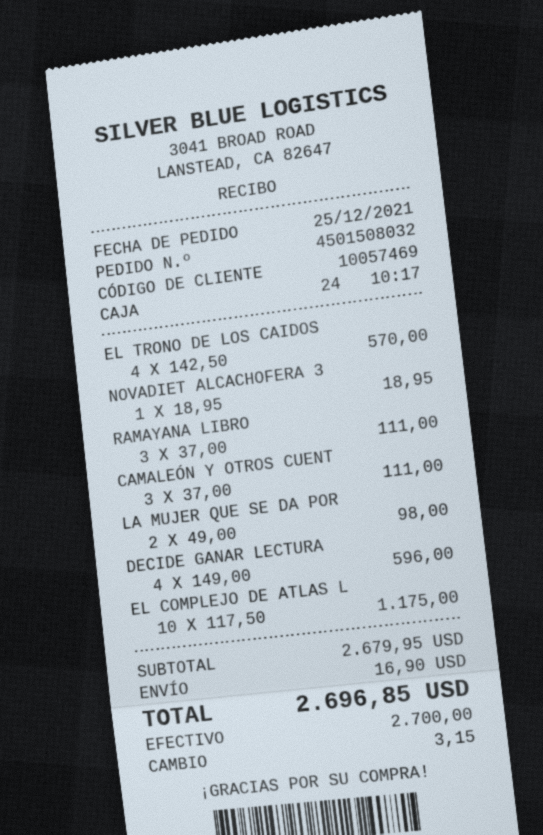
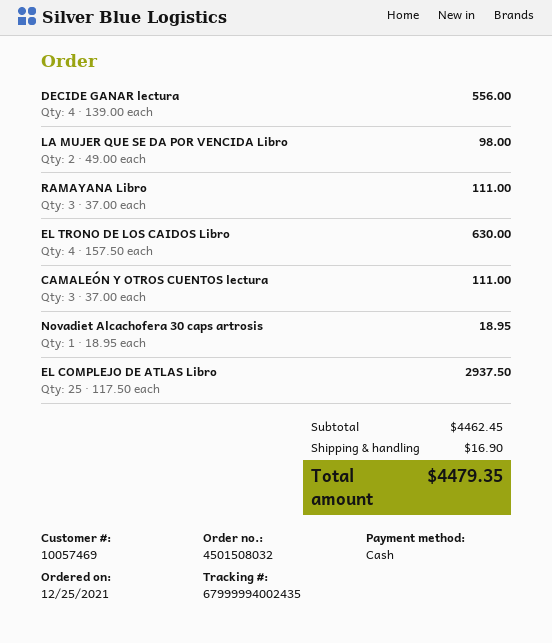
EL TRONO DE LOS CAIDOS: 4 x 142.50 = 570.00 -> 4 x 157.50 = 630.00
DECIDE GANAR LECTURA: 4 x 149.00 = 596.00 -> 4 x 139.00 = 556.00
EL COMPLEJO DE ATLAS L: 10 x 117.50 = 1175.00 -> 25 x 117.50 = 2937.50
subtotal: 2679.95 -> 4462.45
total: 2696.85 -> 4479.35

